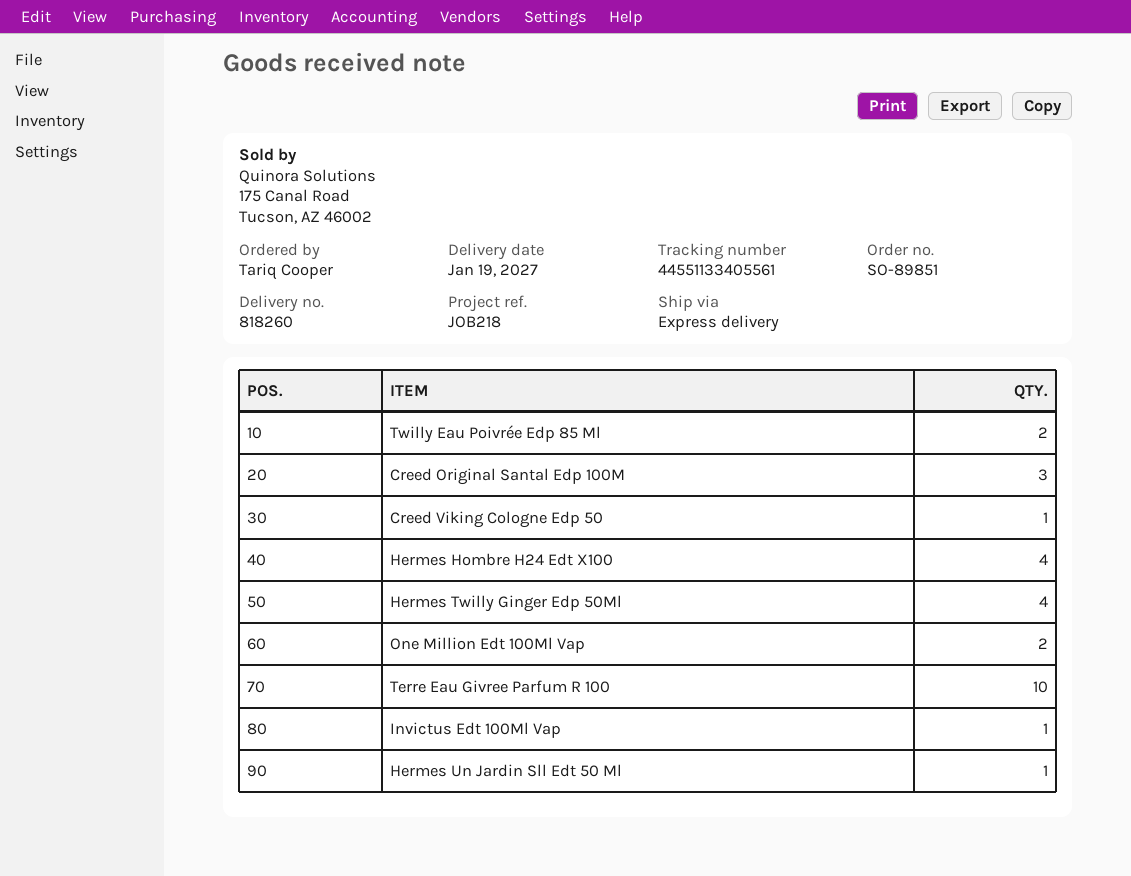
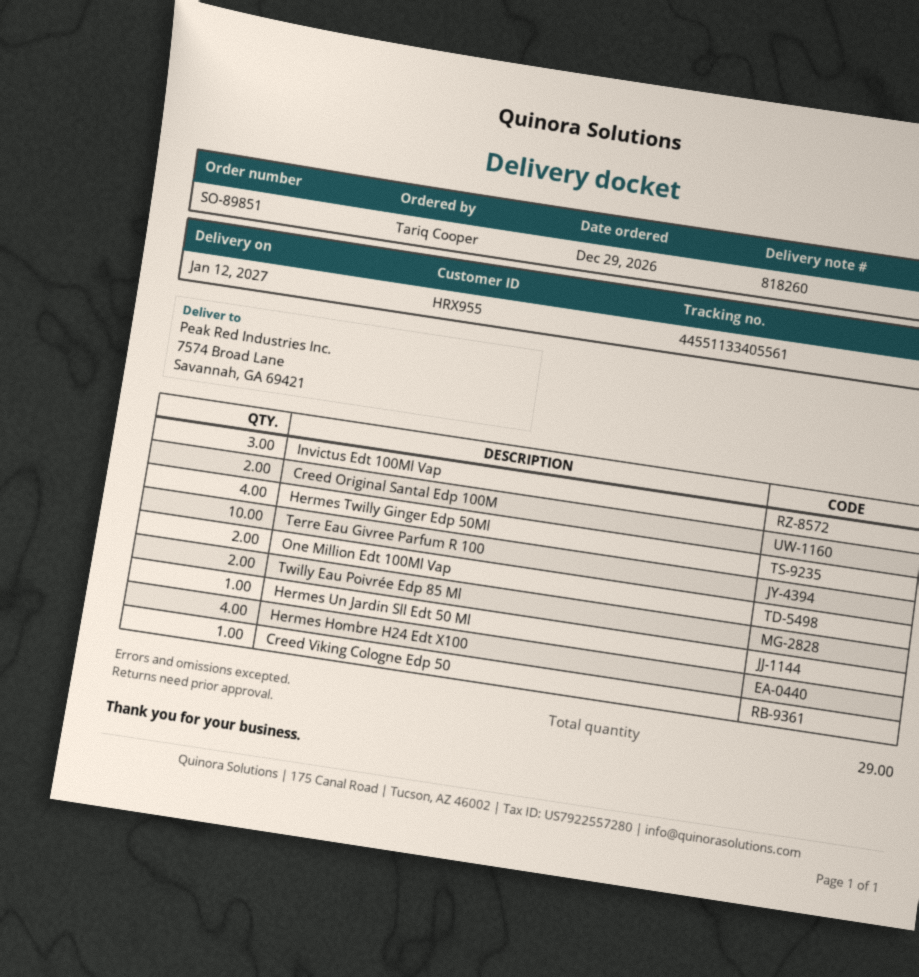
delivery date: 2027-01-19 -> 2027-01-12
Creed Original Santal Edp 100M: 3 -> 2
Invictus Edt 100Ml Vap: 1 -> 3

